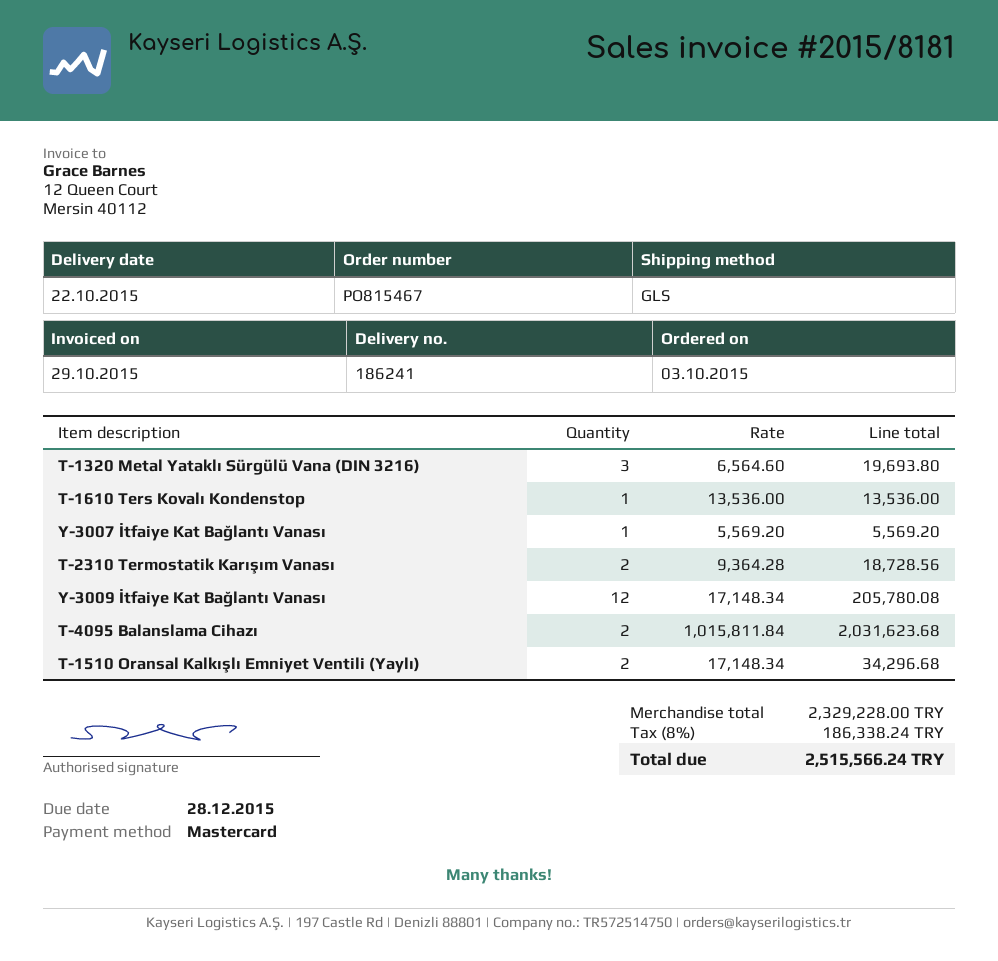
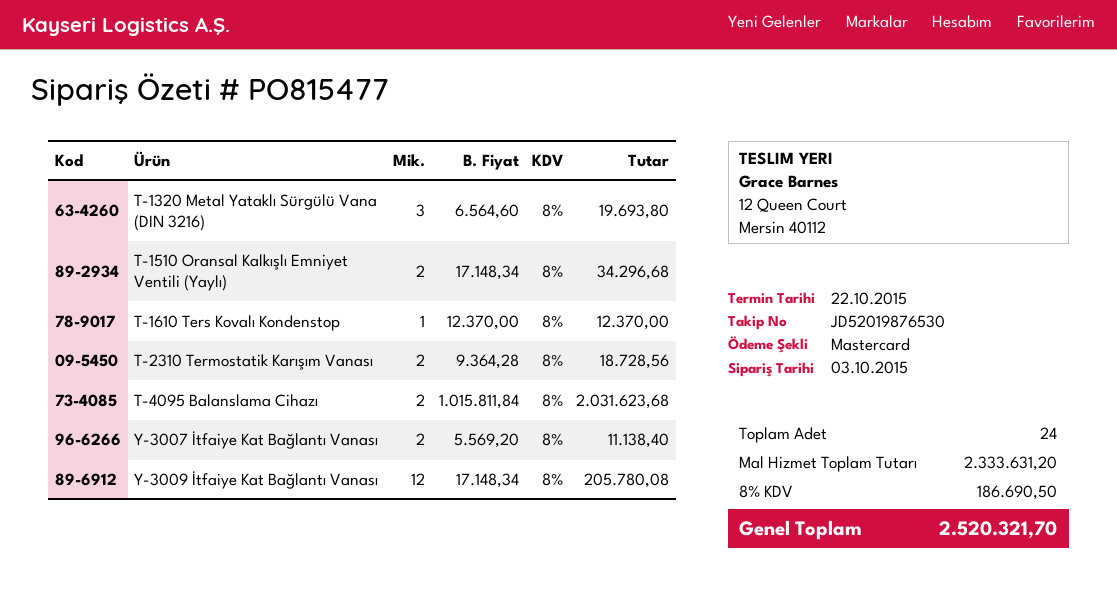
order number: PO815467 -> PO815477
T-1610 Ters Kovalı Kondenstop: 1 x 13536.00 = 13536.00 -> 1 x 12370.00 = 12370.00
Y-3007 İtfaiye Kat Bağlantı Vanası: 1 x 5569.20 = 5569.20 -> 2 x 5569.20 = 11138.40
subtotal: 2329228.00 -> 2333631.20
tax: 8% = 186338.24 -> 8% = 186690.50
total: 2515566.24 -> 2520321.70

